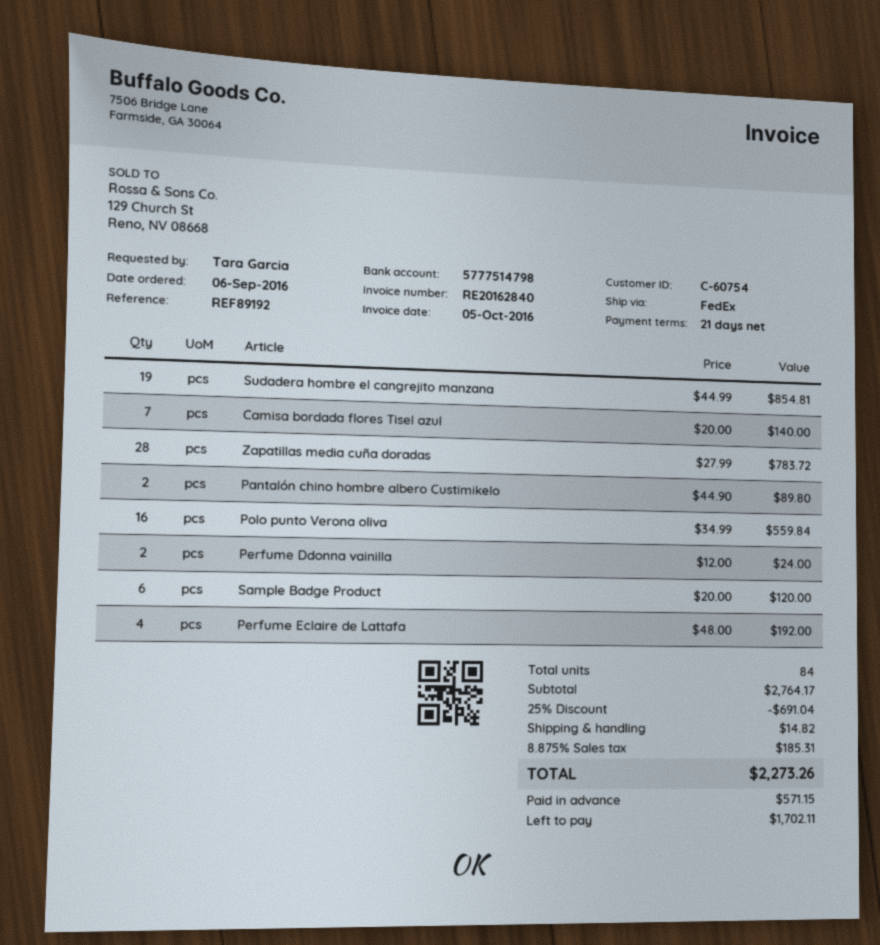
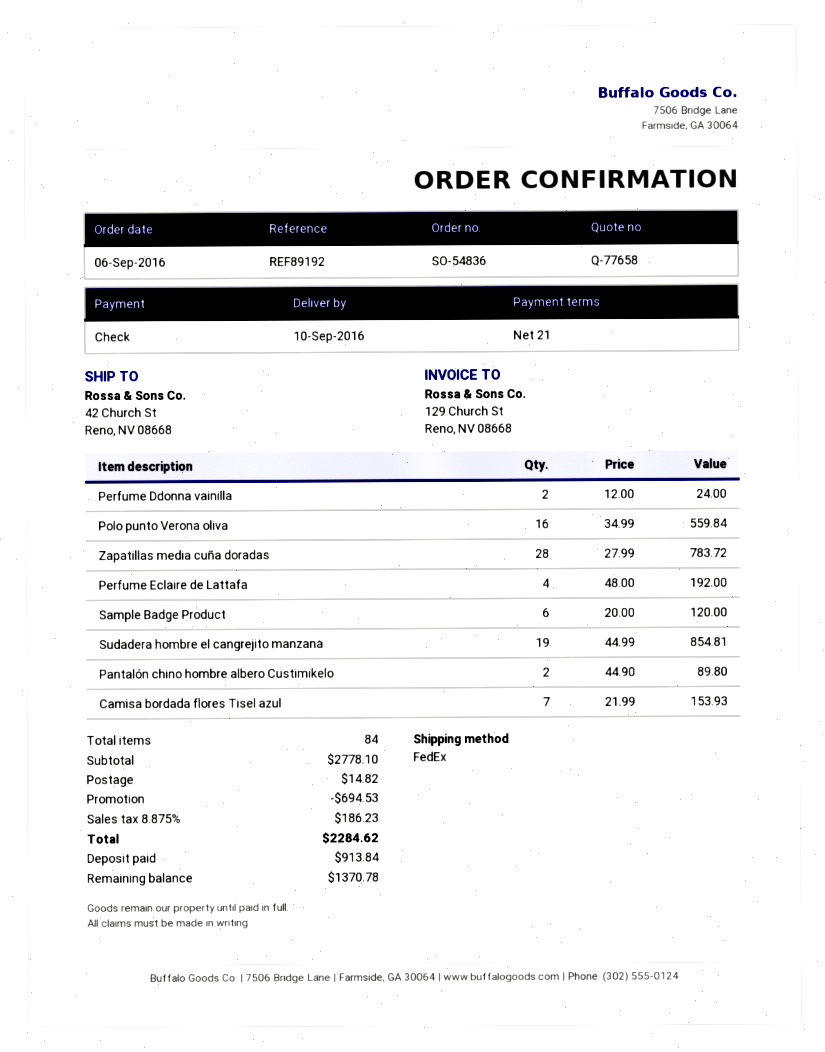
Camisa bordada flores Tisel azul: 7 x 20.00 = 140.00 -> 7 x 21.99 = 153.93
subtotal: 2764.17 -> 2778.10
discount: 691.04 -> 694.53
tax: 8.875% = 185.31 -> 8.875% = 186.23
total: 2273.26 -> 2284.62
deposit: 571.15 -> 913.84
balance: 1702.11 -> 1370.78

